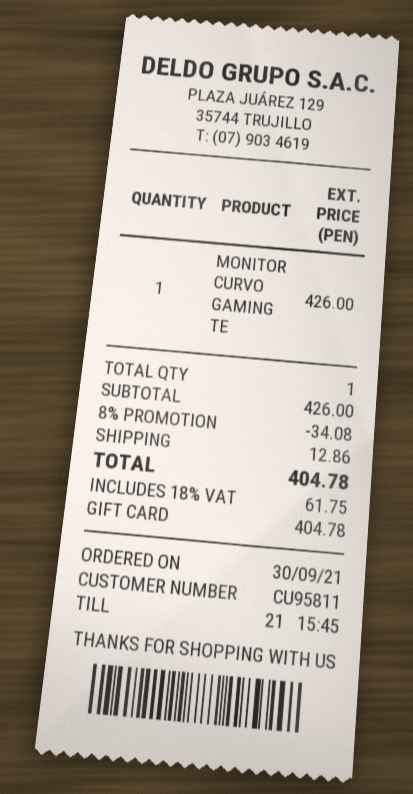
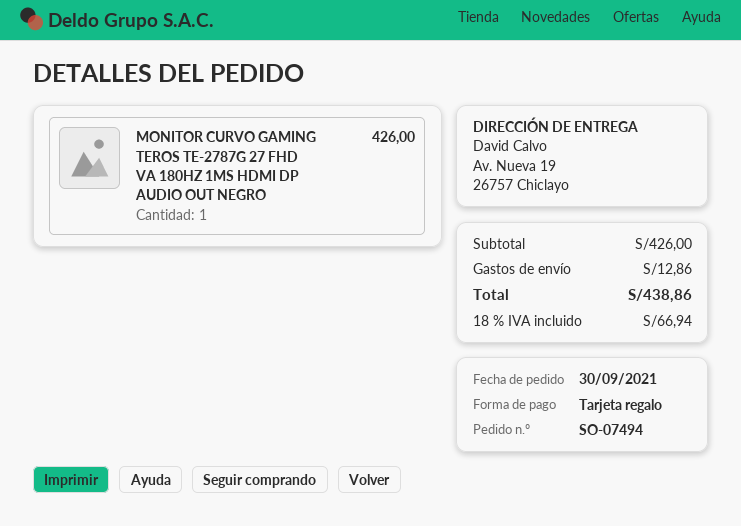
discount: 8% = 34.08 -> none
tax: 18% = 61.75 -> 18% = 66.94
total: 404.78 -> 438.86

